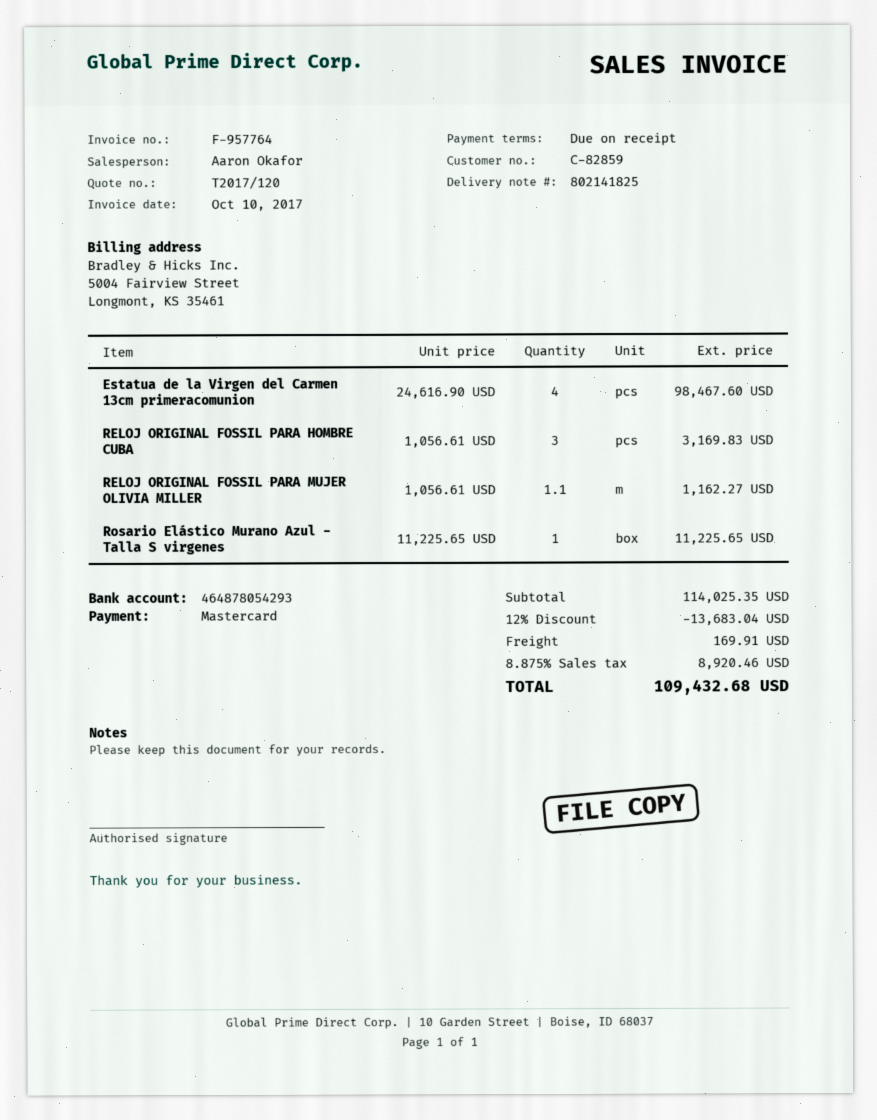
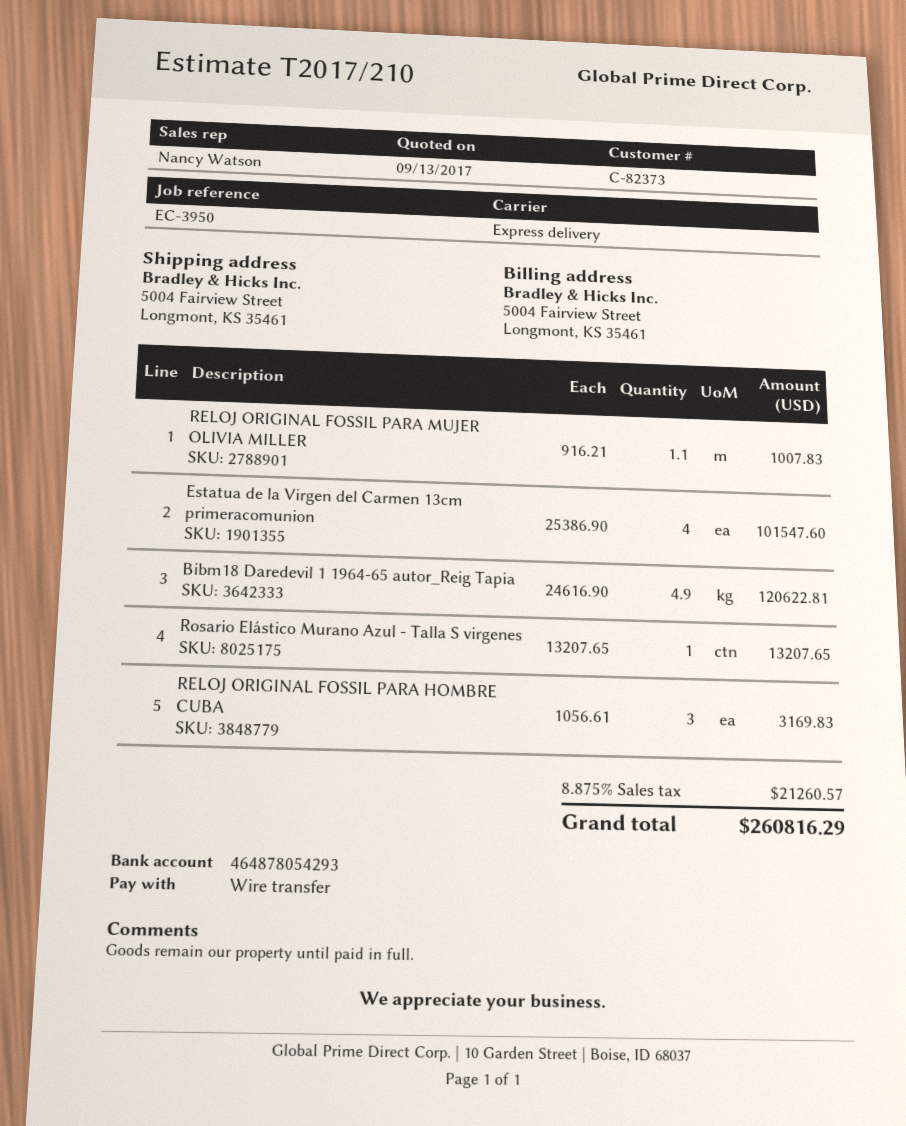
quote number: T2017/120 -> T2017/210
customer number: C-82859 -> C-82373
sales rep: Aaron Okafor -> Nancy Watson
payment method: Mastercard -> bank transfer
Estatua de la Virgen del Carmen 13cm primeracomunion: 4 x 24616.90 = 98467.60 -> 4 x 25386.90 = 101547.60
RELOJ ORIGINAL FOSSIL PARA MUJER OLIVIA MILLER: 1.1 x 1056.61 = 1162.27 -> 1.1 x 916.21 = 1007.83
Rosario Elástico Murano Azul - Talla S virgenes: 1 x 11225.65 = 11225.65 -> 1 x 13207.65 = 13207.65
Bibm18 Daredevil 1 1964-65 autor_Reig Tapia: none -> 4.9 x 24616.90 = 120622.81
discount: 12% = 13683.04 -> none
shipping: 169.91 -> none
tax: 8.875% = 8920.46 -> 8.875% = 21260.57
total: 109432.68 -> 260816.29

